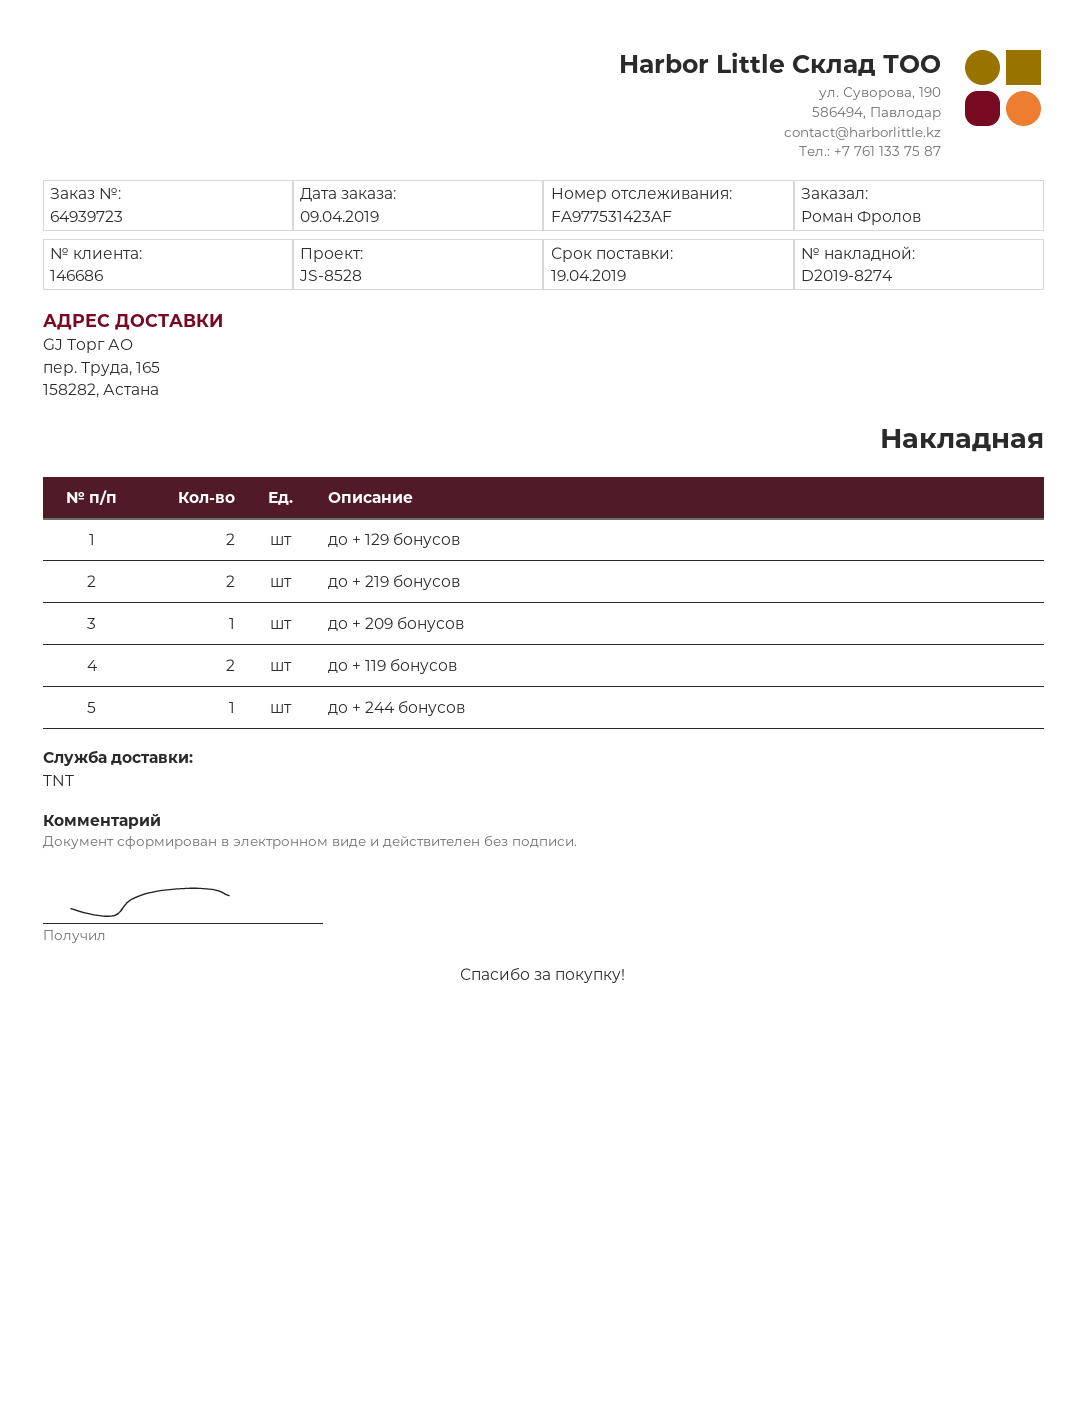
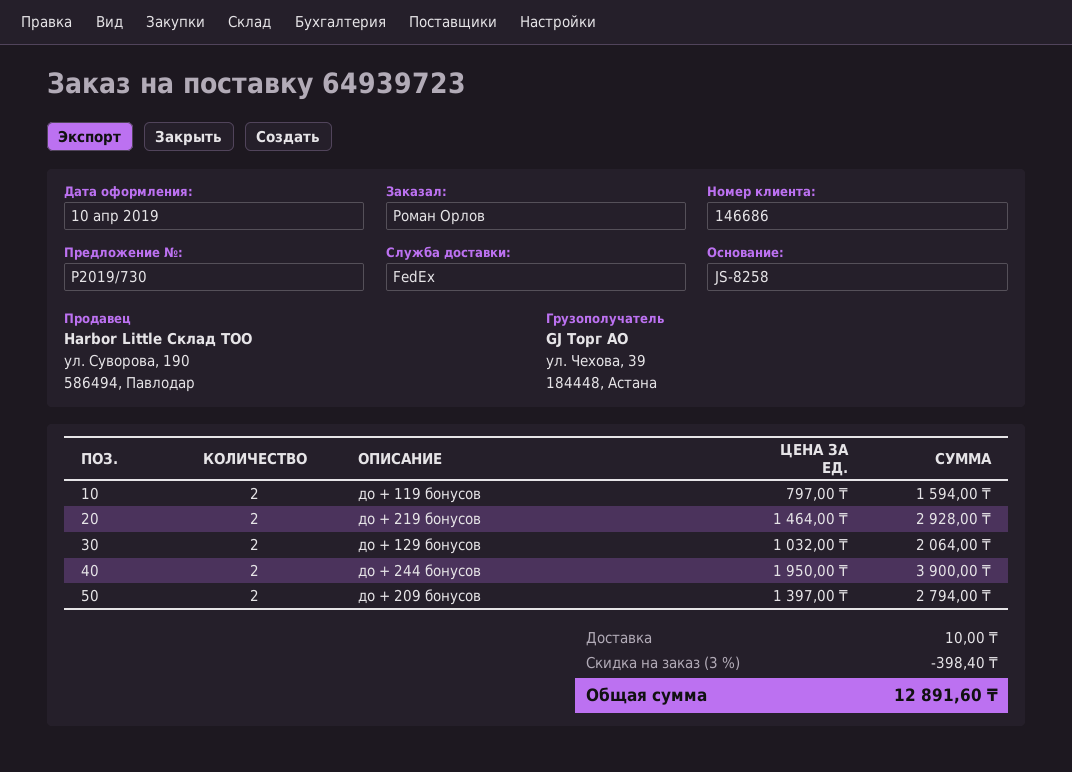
order date: 2019-04-09 -> 2019-04-10
reference: JS-8528 -> JS-8258
ordered by: Роман Фролов -> Роман Орлов
shipping method: TNT -> FedEx
ship to: пер. Труда, 165, 158282, Астана -> ул. Чехова, 39, 184448, Астана
до + 209 бонусов: 1 -> 2
до + 244 бонусов: 1 -> 2

